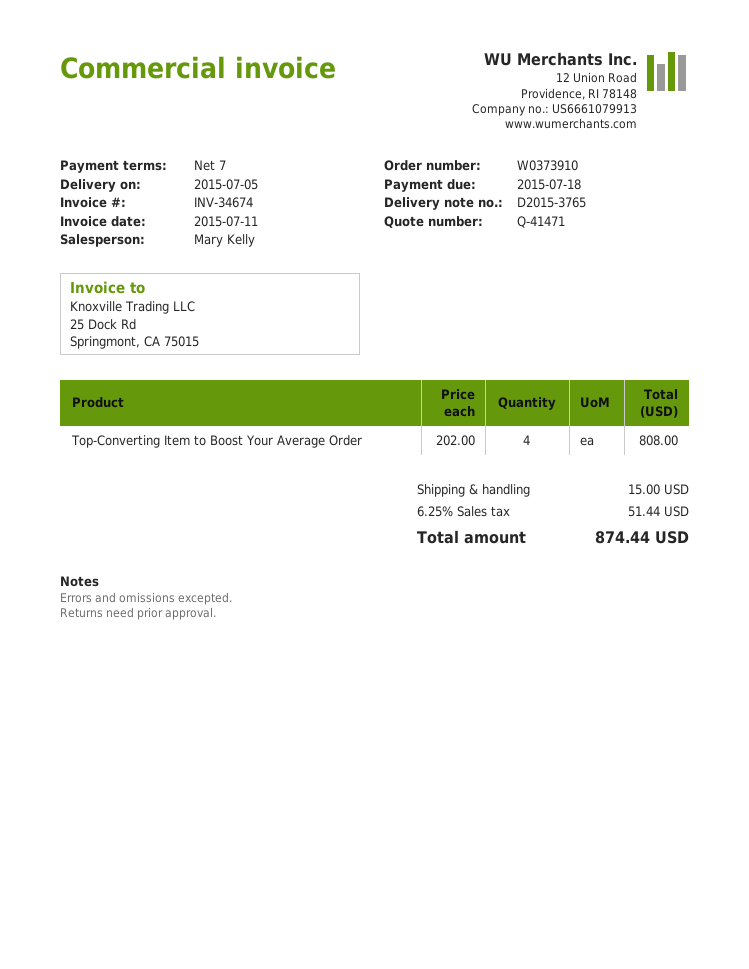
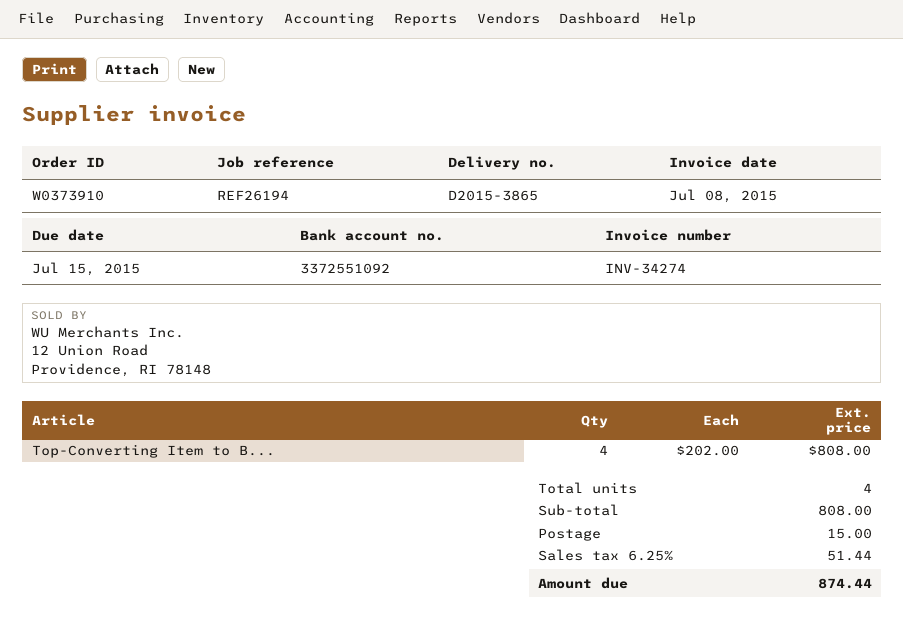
delivery note number: D2015-3765 -> D2015-3865
invoice number: INV-34674 -> INV-34274
invoice date: 2015-07-11 -> 2015-07-08
due date: 2015-07-18 -> 2015-07-15

